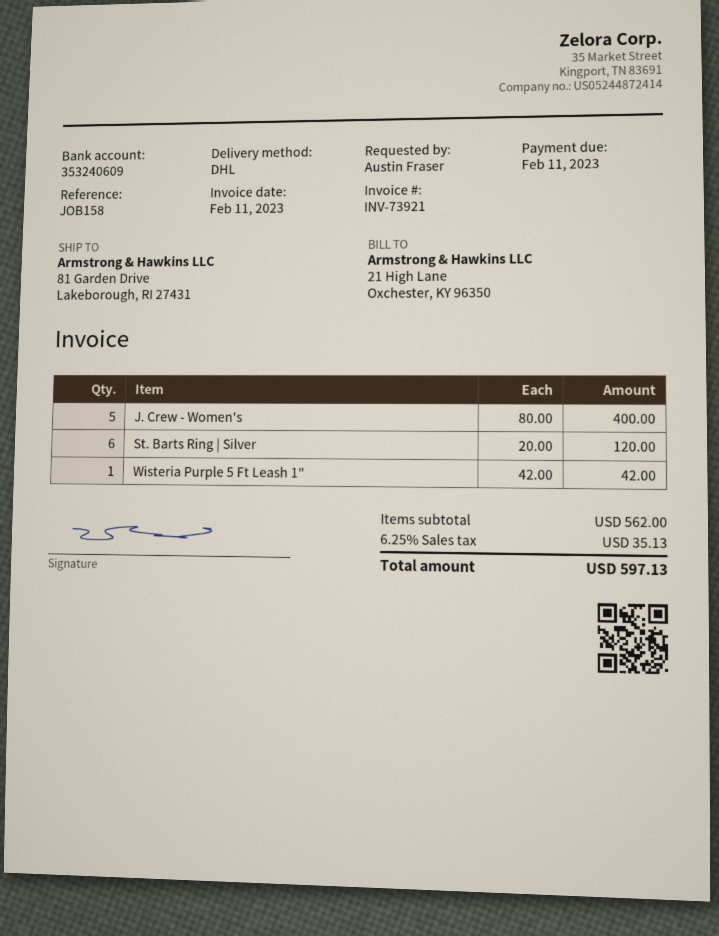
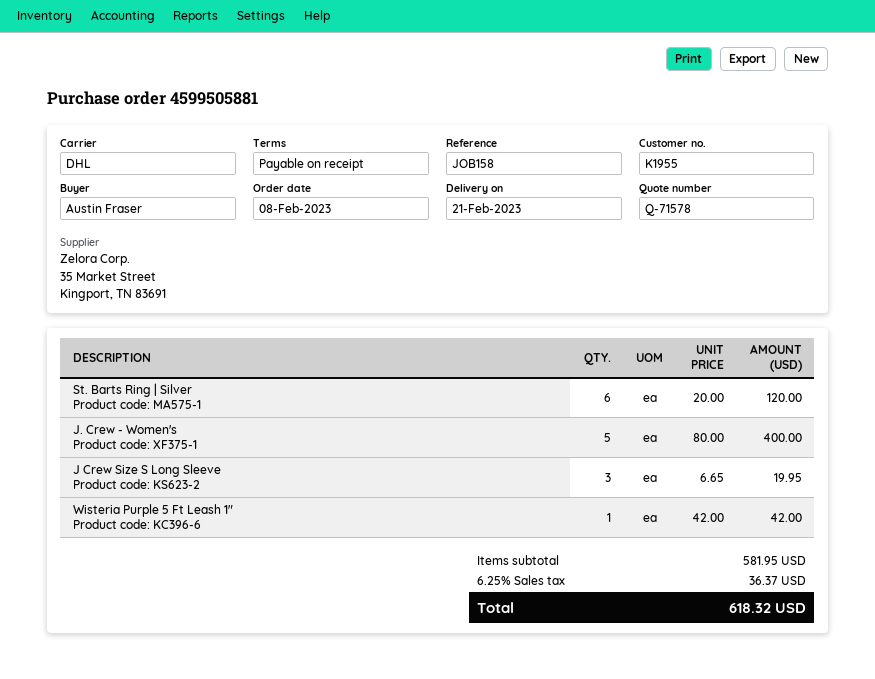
J Crew Size S Long Sleeve: none -> 3 x 6.65 = 19.95
subtotal: 562.00 -> 581.95
tax: 6.25% = 35.13 -> 6.25% = 36.37
total: 597.13 -> 618.32

